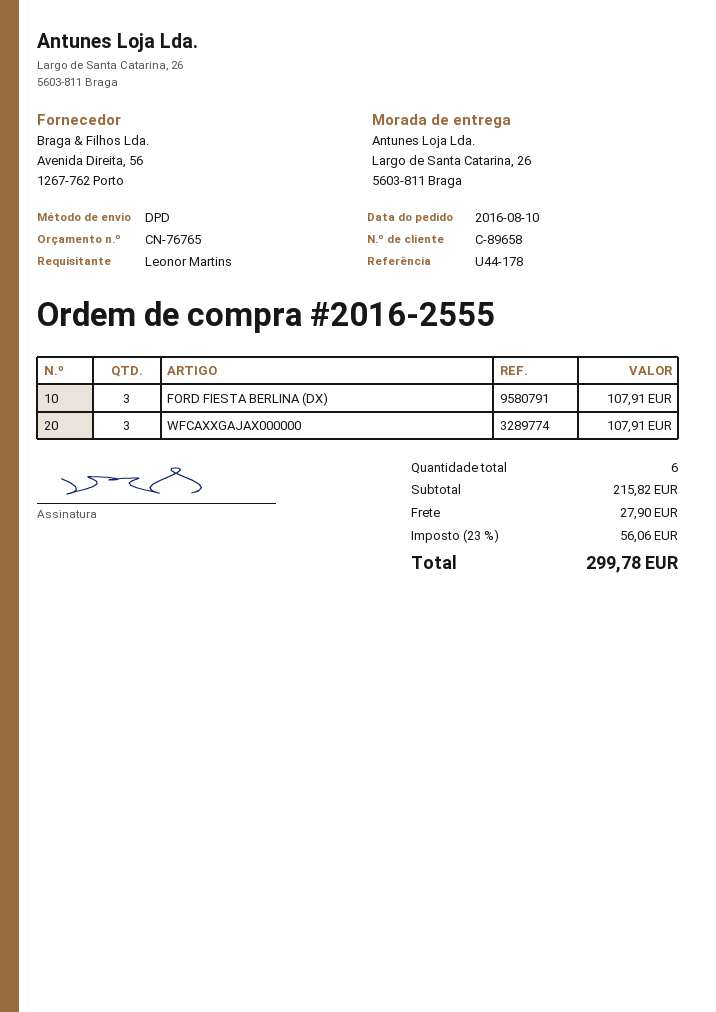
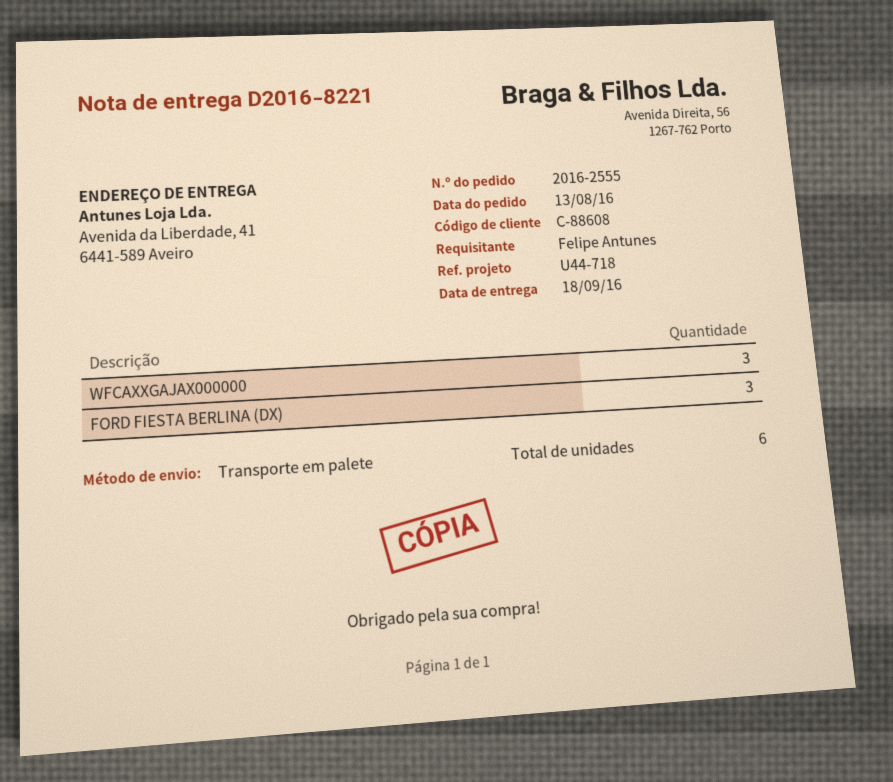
order date: 2016-08-10 -> 2016-08-13
customer number: C-89658 -> C-88608
reference: U44-178 -> U44-718
ordered by: Leonor Martins -> Felipe Antunes
shipping method: DPD -> pallet freight
ship to: Largo de Santa Catarina, 26, 5603-811 Braga -> Avenida da Liberdade, 41, 6441-589 Aveiro

